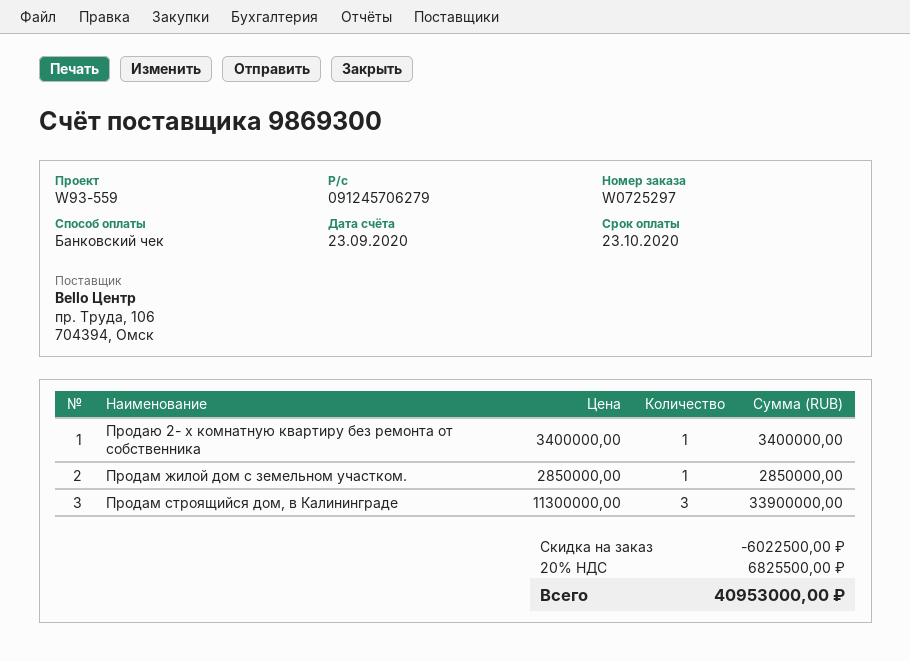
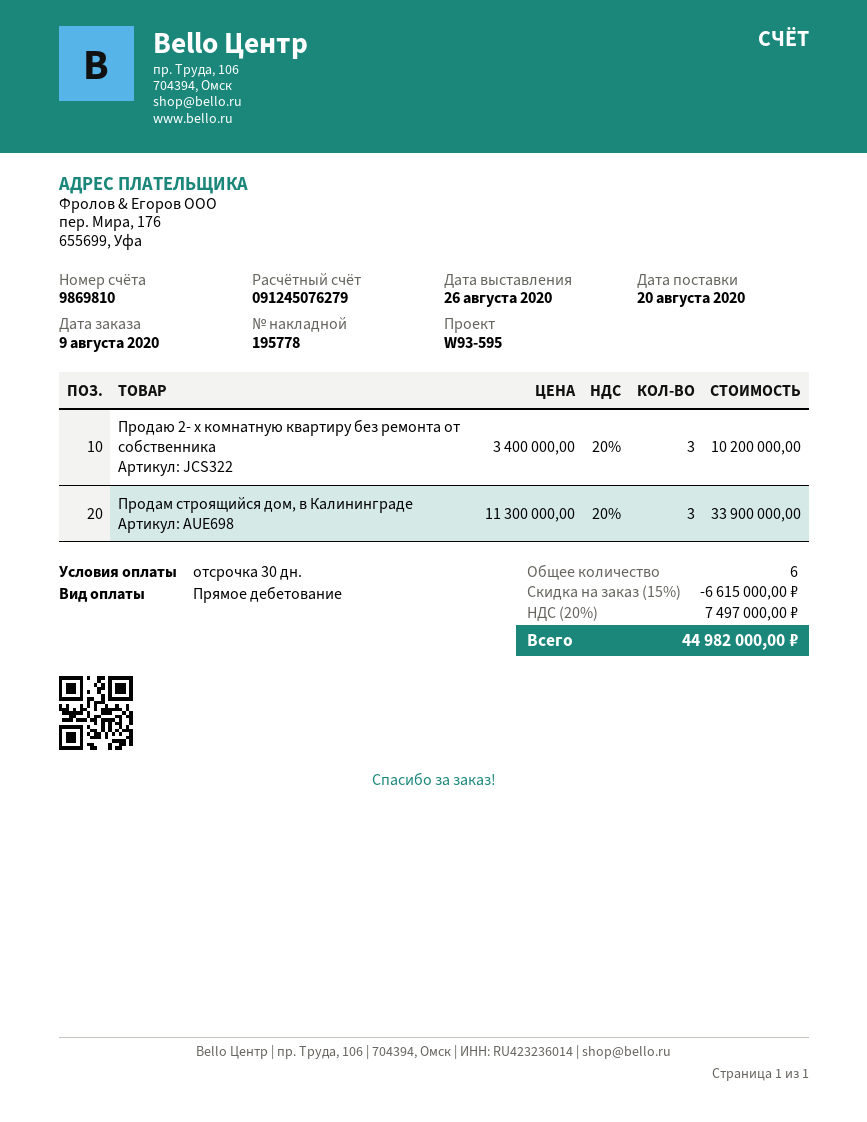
invoice number: 9869300 -> 9869810
invoice date: 2020-09-23 -> 2020-08-26
reference: W93-559 -> W93-595
payment method: cheque -> direct debit
bank account: 091245706279 -> 091245076279
Продаю 2- х комнатную квартиру без ремонта от собственника: 1 x 3400000.00 = 3400000.00 -> 3 x 3400000.00 = 10200000.00
Продам жилой дом с земельном участком.: 1 x 2850000.00 = 2850000.00 -> none
discount: 6022500.00 -> 6615000.00
tax: 20% = 6825500.00 -> 20% = 7497000.00
total: 40953000.00 -> 44982000.00

